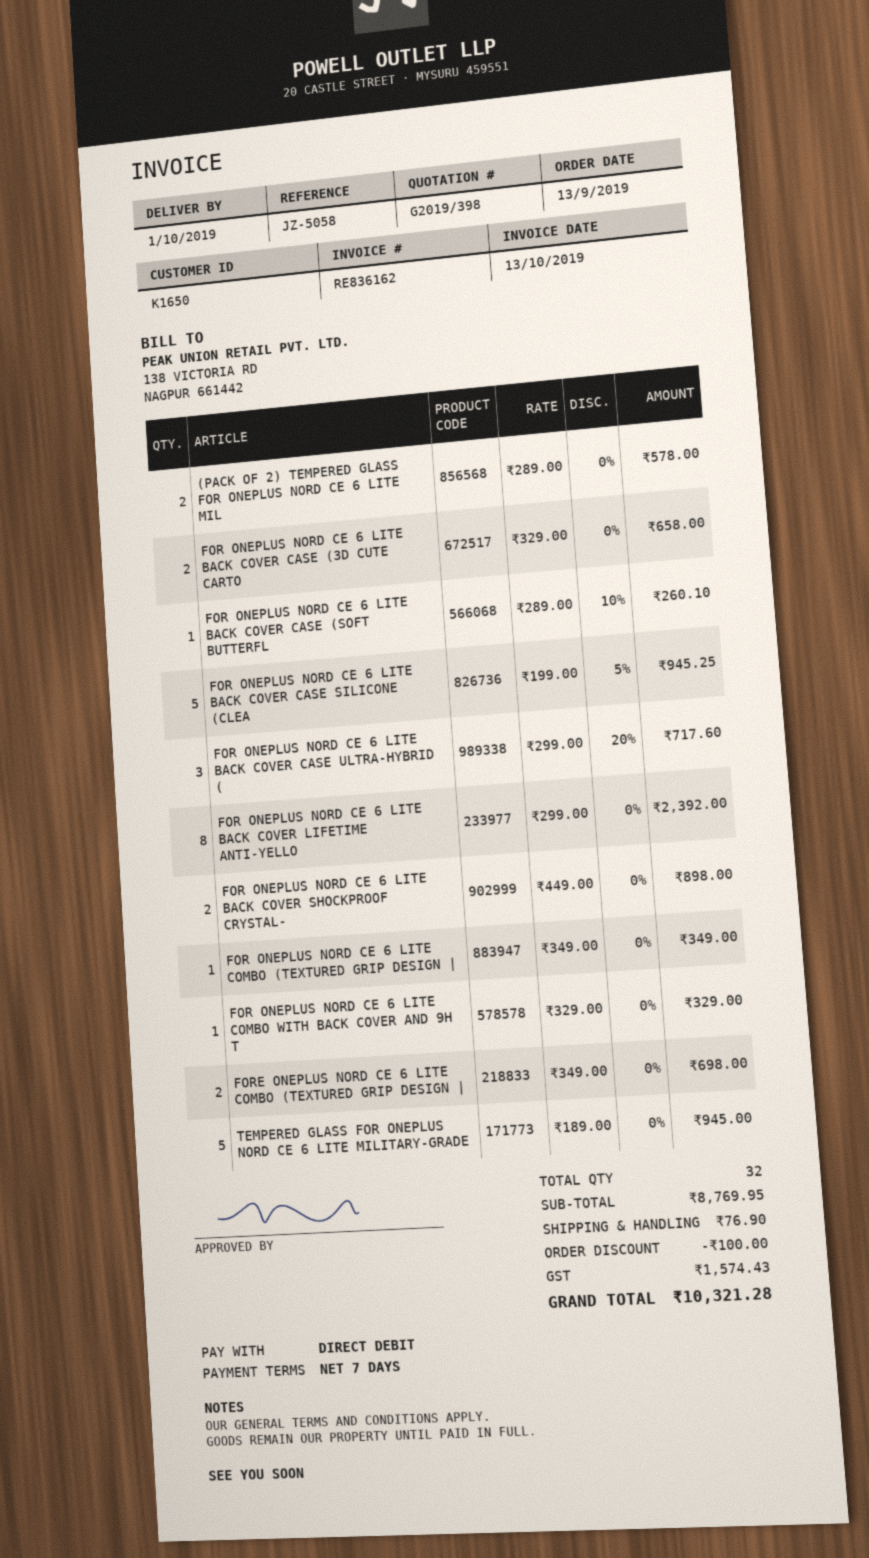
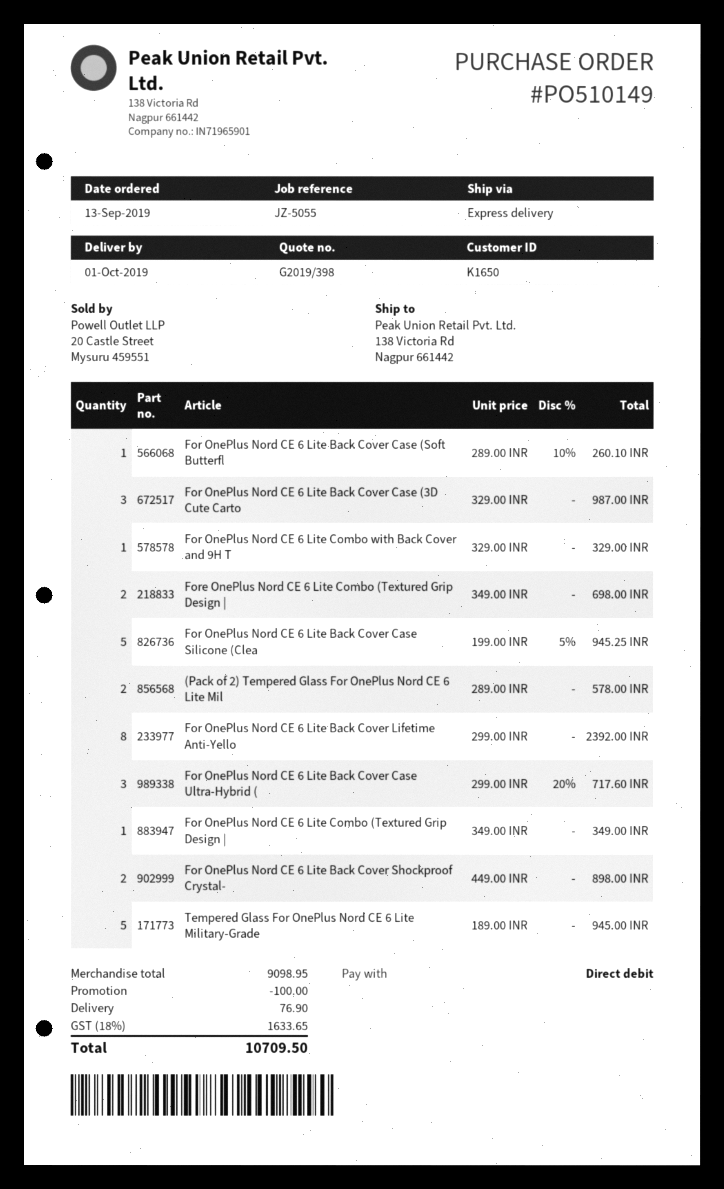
reference: JZ-5058 -> JZ-5055
FOR ONEPLUS NORD CE 6 LITE BACK COVER CASE (3D CUTE CARTO: 2 x 329.00 = 658.00 -> 3 x 329.00 = 987.00
subtotal: 8769.95 -> 9098.95
tax: 1574.43 -> 1633.65
total: 10321.28 -> 10709.50

